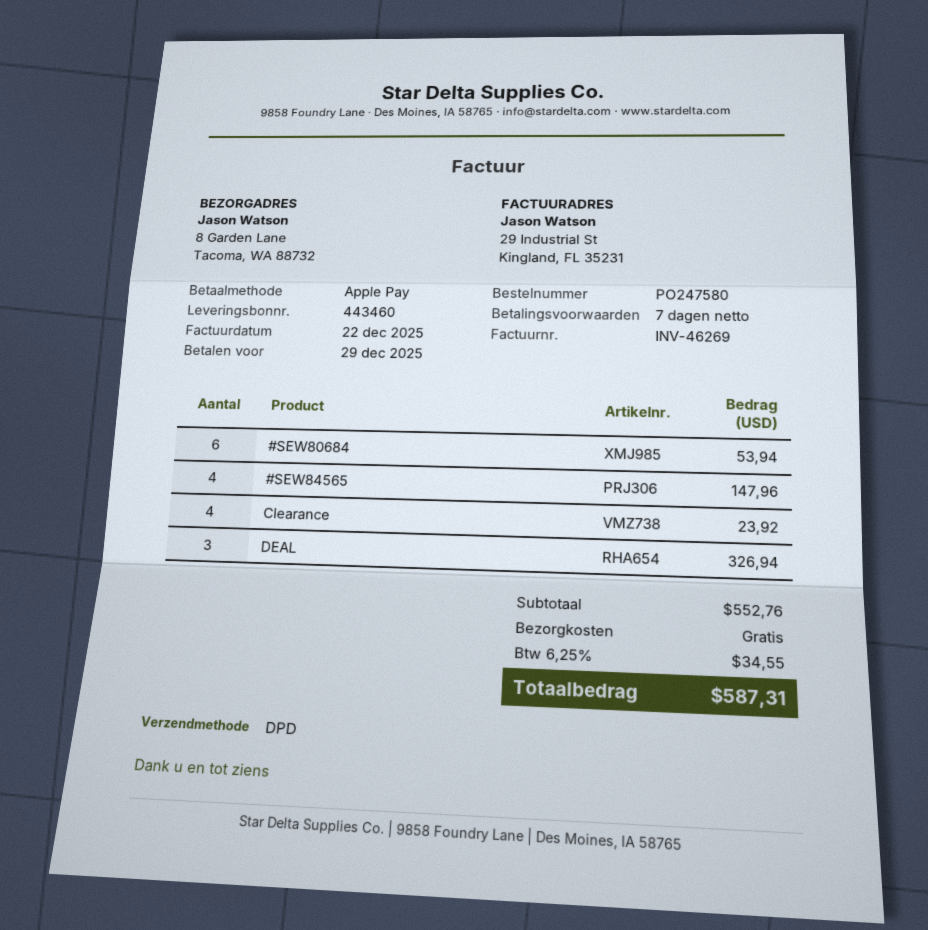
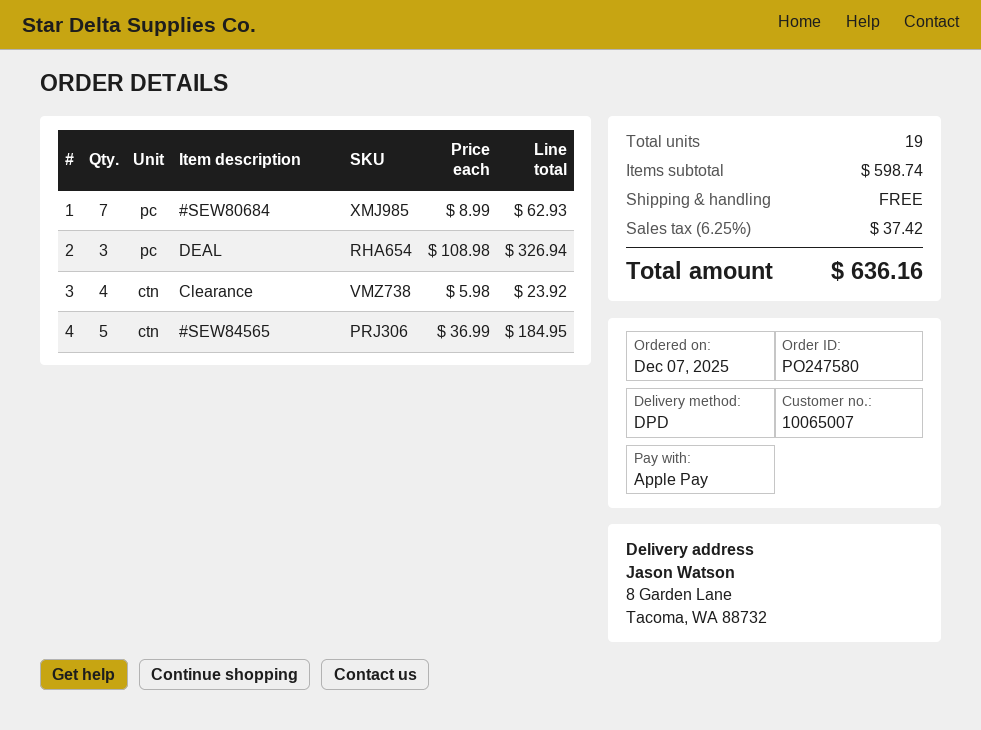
#SEW80684: 6 for 53.94 -> 7 for 62.93
#SEW84565: 4 for 147.96 -> 5 for 184.95
subtotal: 552.76 -> 598.74
tax: 6.25% = 34.55 -> 6.25% = 37.42
total: 587.31 -> 636.16

